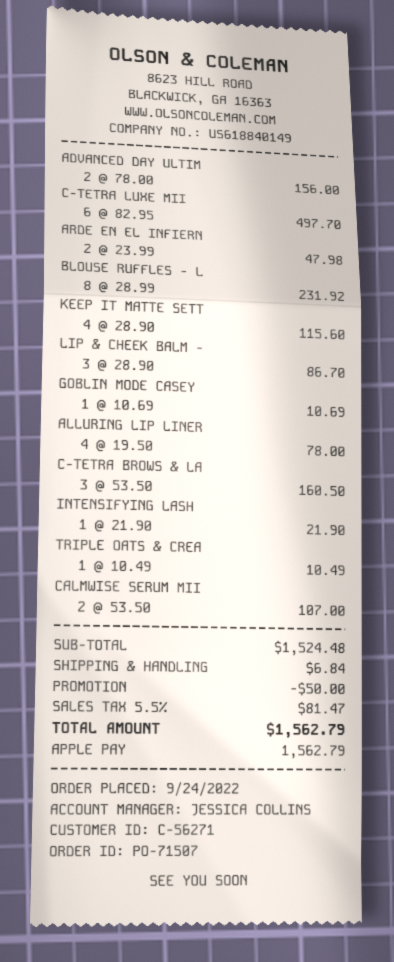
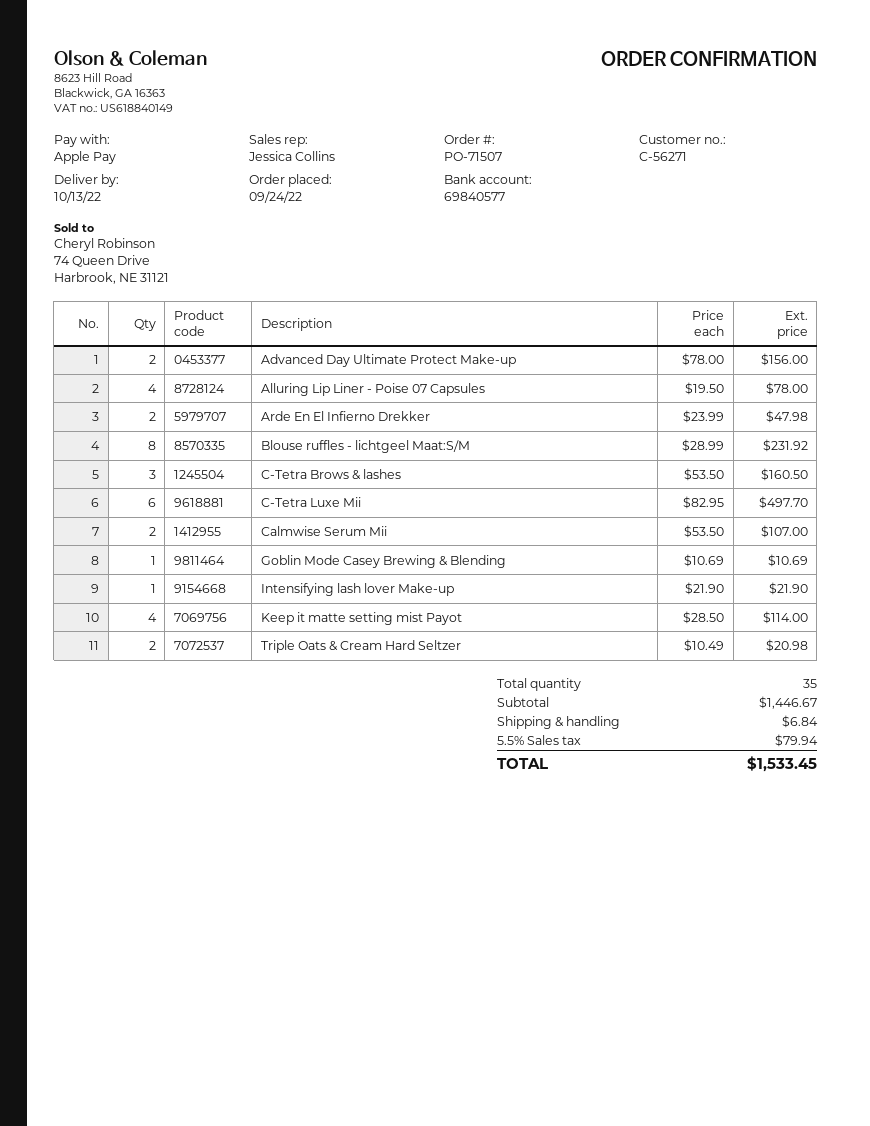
KEEP IT MATTE SETT: 4 x 28.90 = 115.60 -> 4 x 28.50 = 114.00
LIP & CHEEK BALM -: 3 x 28.90 = 86.70 -> none
TRIPLE OATS & CREA: 1 x 10.49 = 10.49 -> 2 x 10.49 = 20.98
subtotal: 1524.48 -> 1446.67
discount: 50.00 -> none
tax: 5.5% = 81.47 -> 5.5% = 79.94
total: 1562.79 -> 1533.45

